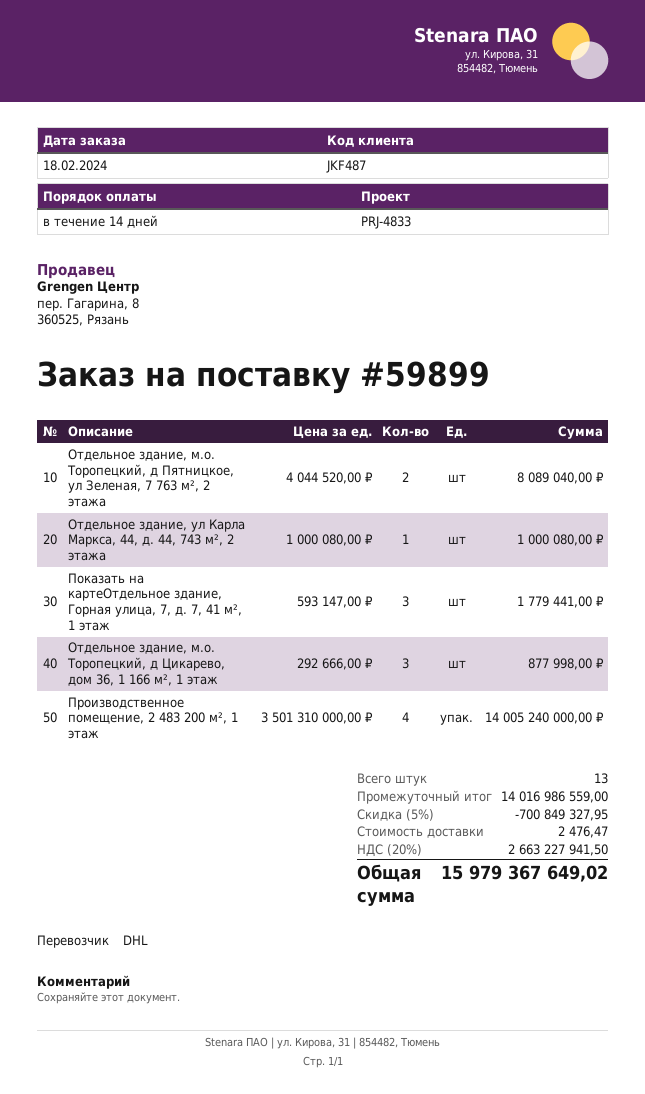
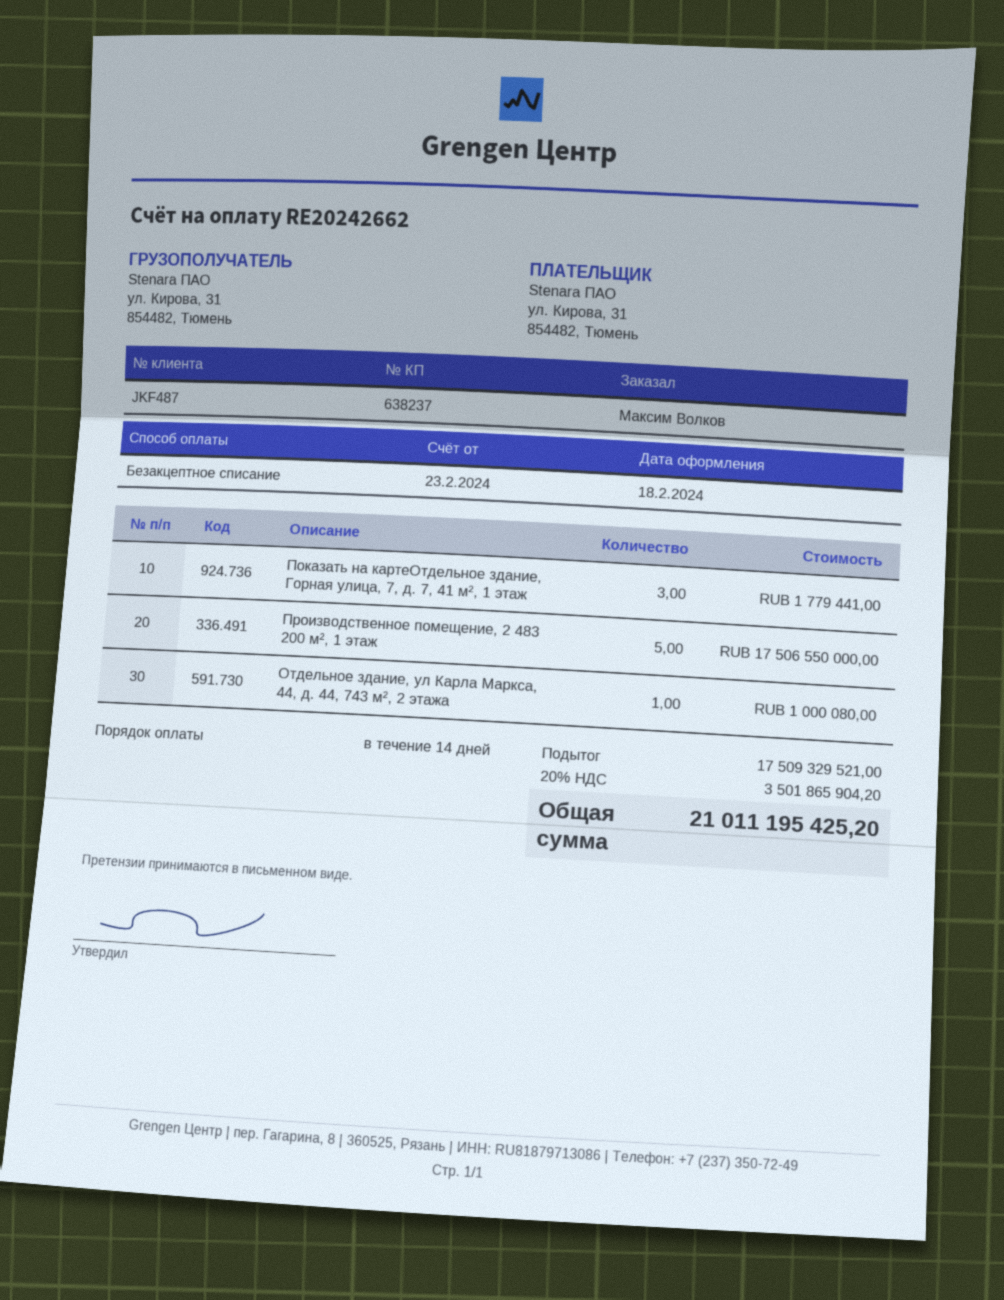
Отдельное здание, м.о. Торопецкий, д Пятницкое, ул Зеленая, 7 763 м², 2 этажа: 2 for 8089040.00 -> none
Отдельное здание, м.о. Торопецкий, д Цикарево, дом 36, 1 166 м², 1 этаж: 3 for 877998.00 -> none
Производственное помещение, 2 483 200 м², 1 этаж: 4 for 14005240000.00 -> 5 for 17506550000.00
subtotal: 14016986559.00 -> 17509329521.00
discount: 5% = 700849327.95 -> none
shipping: 2476.47 -> none
tax: 20% = 2663227941.50 -> 20% = 3501865904.20
total: 15979367649.02 -> 21011195425.20

